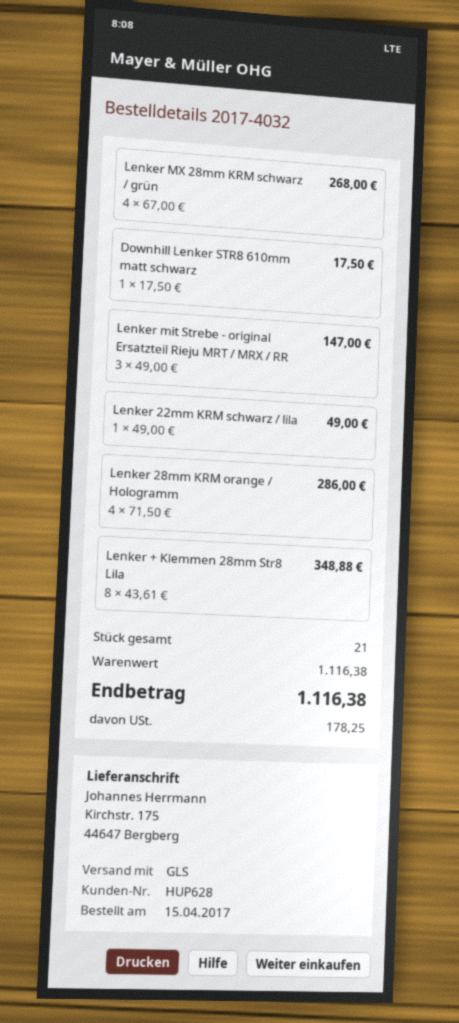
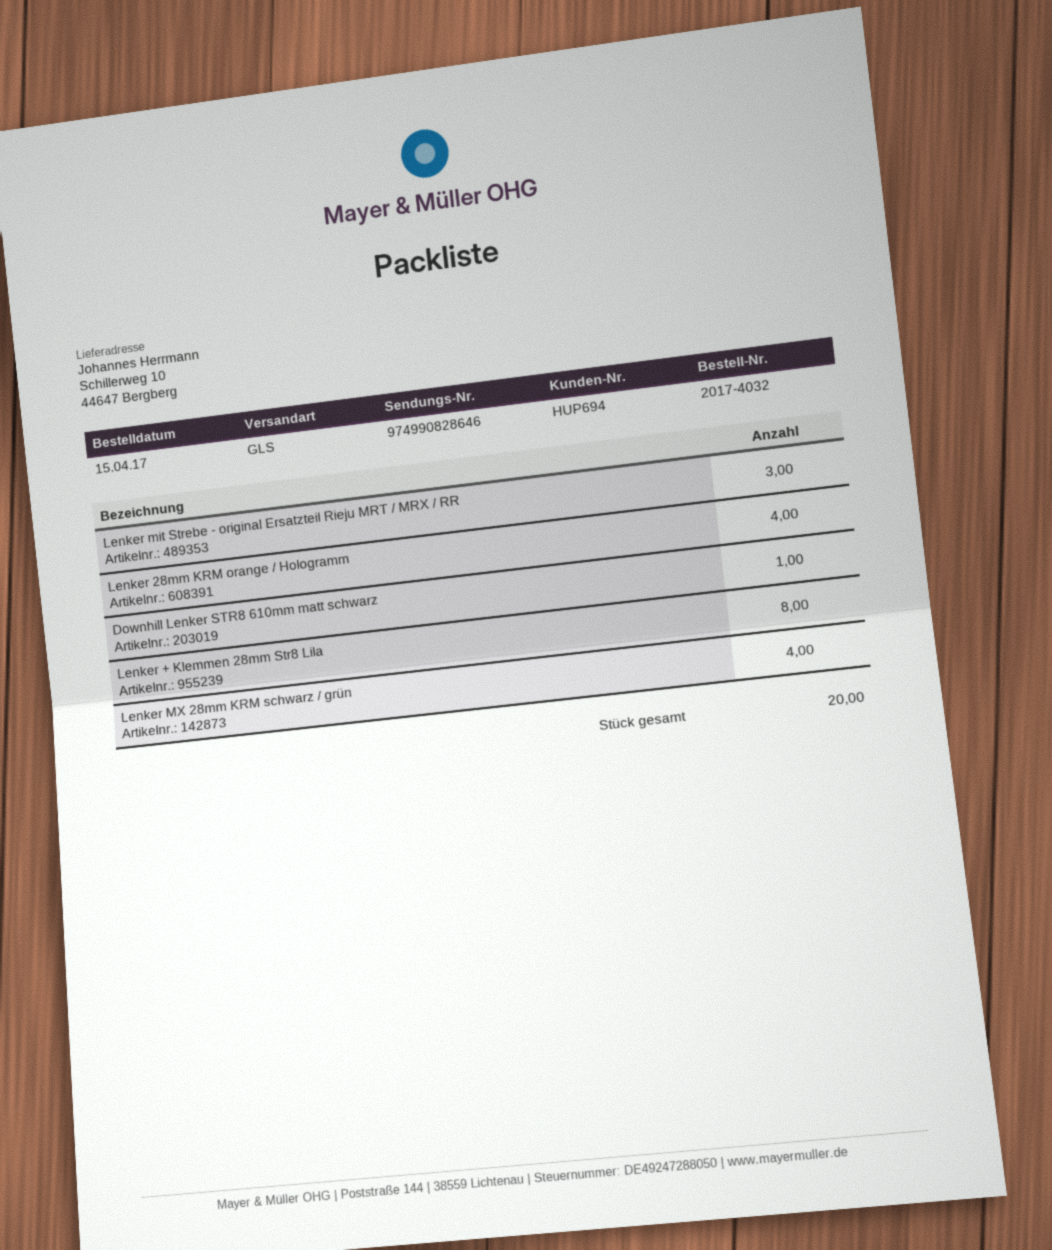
customer number: HUP628 -> HUP694
ship to: Kirchstr. 175, 44647 Bergberg -> Schillerweg 10, 44647 Bergberg
Lenker 22mm KRM schwarz / lila: 1 -> none
total quantity: 21 -> 20

